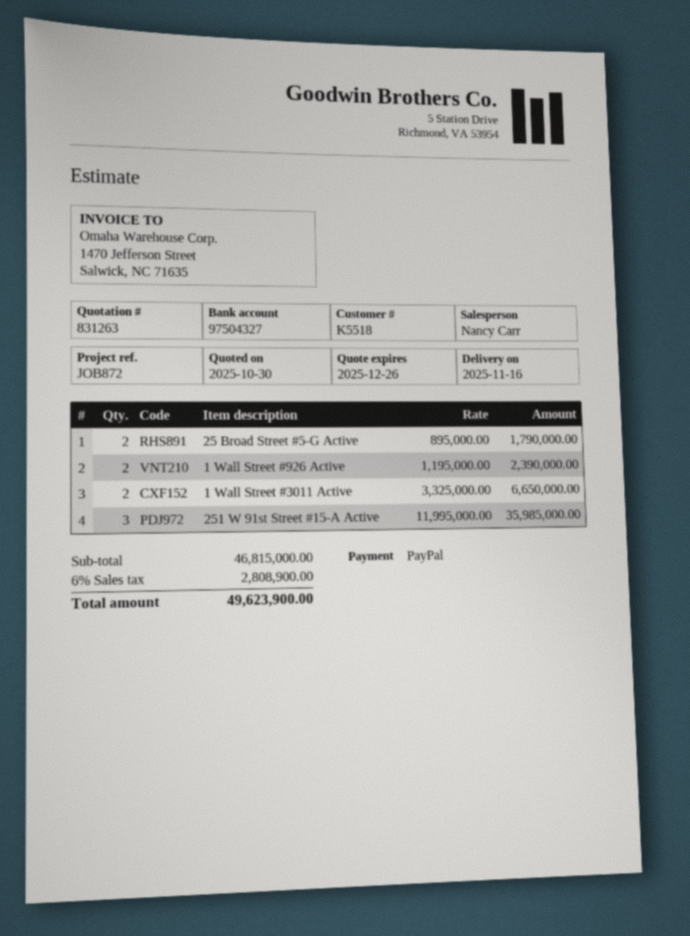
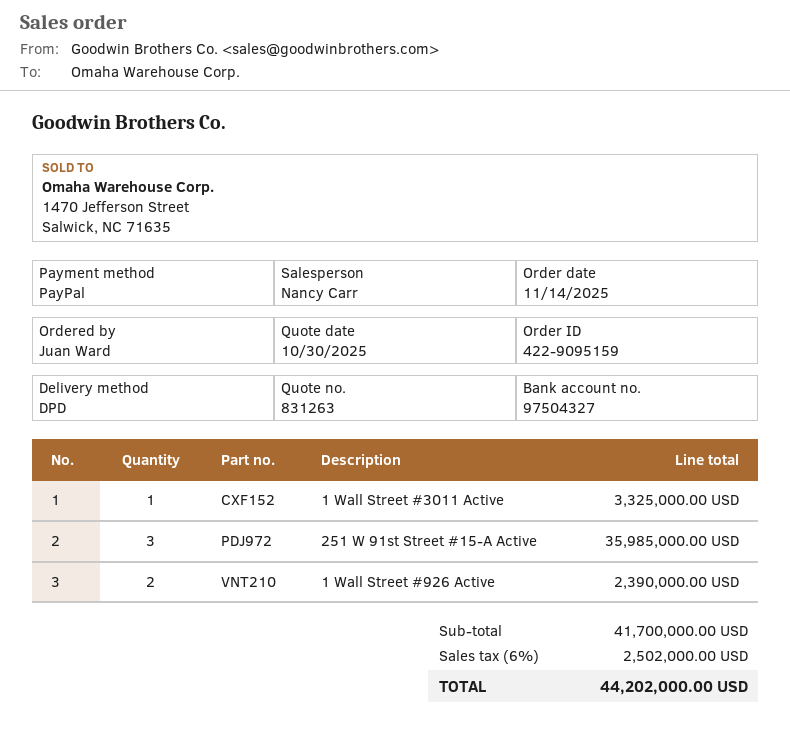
25 Broad Street #5-G Active: 2 for 1790000.00 -> none
1 Wall Street #3011 Active: 2 for 6650000.00 -> 1 for 3325000.00
subtotal: 46815000.00 -> 41700000.00
tax: 6% = 2808900.00 -> 6% = 2502000.00
total: 49623900.00 -> 44202000.00

